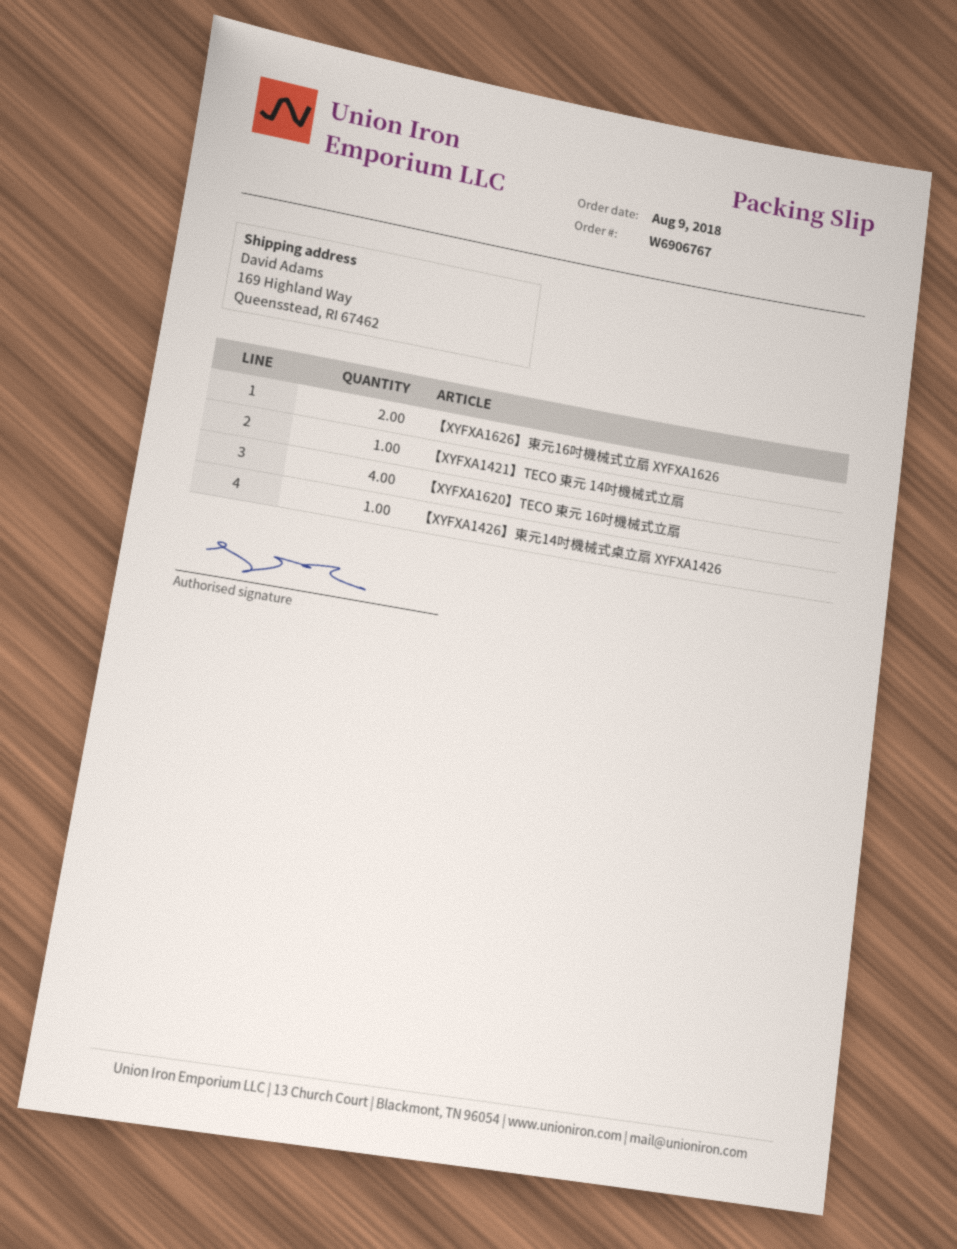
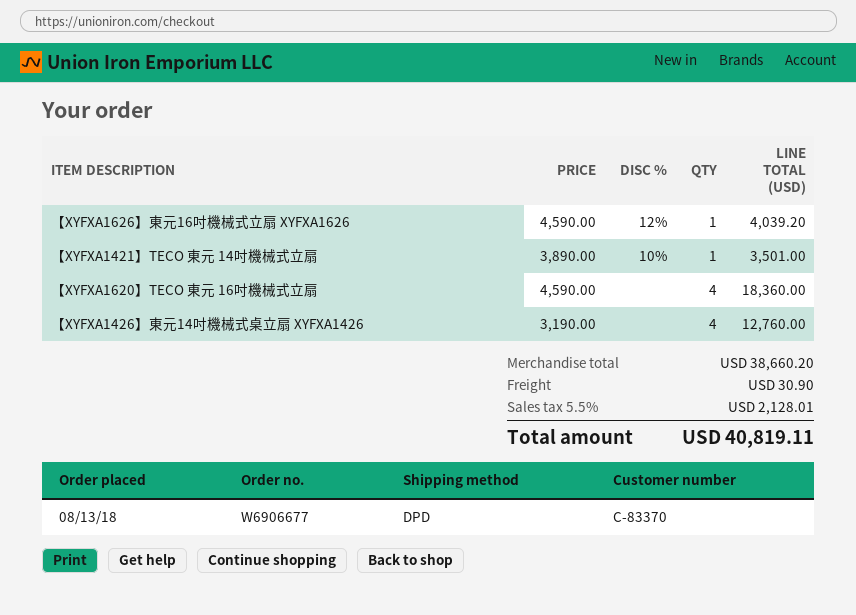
order number: W6906767 -> W6906677
order date: 2018-08-09 -> 2018-08-13
【XYFXA1626】東元16吋機械式立扇 XYFXA1626: 2 -> 1
【XYFXA1426】東元14吋機械式桌立扇 XYFXA1426: 1 -> 4

